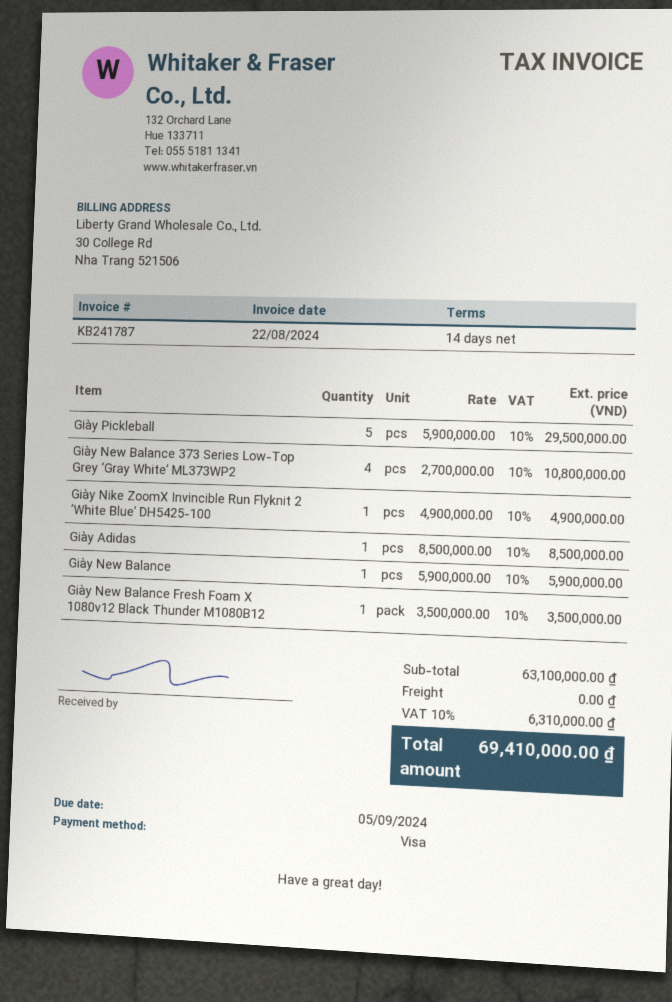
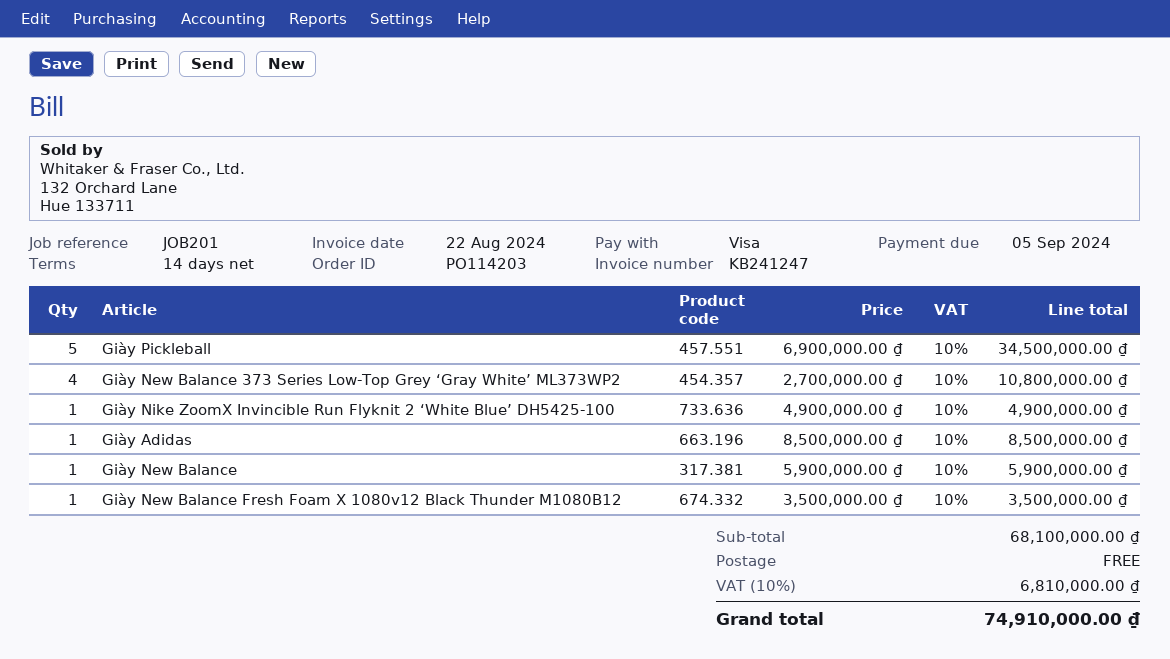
invoice number: KB241787 -> KB241247
Giày Pickleball: 5 x 5900000.00 = 29500000.00 -> 5 x 6900000.00 = 34500000.00
subtotal: 63100000.00 -> 68100000.00
tax: 10% = 6310000.00 -> 10% = 6810000.00
total: 69410000.00 -> 74910000.00

